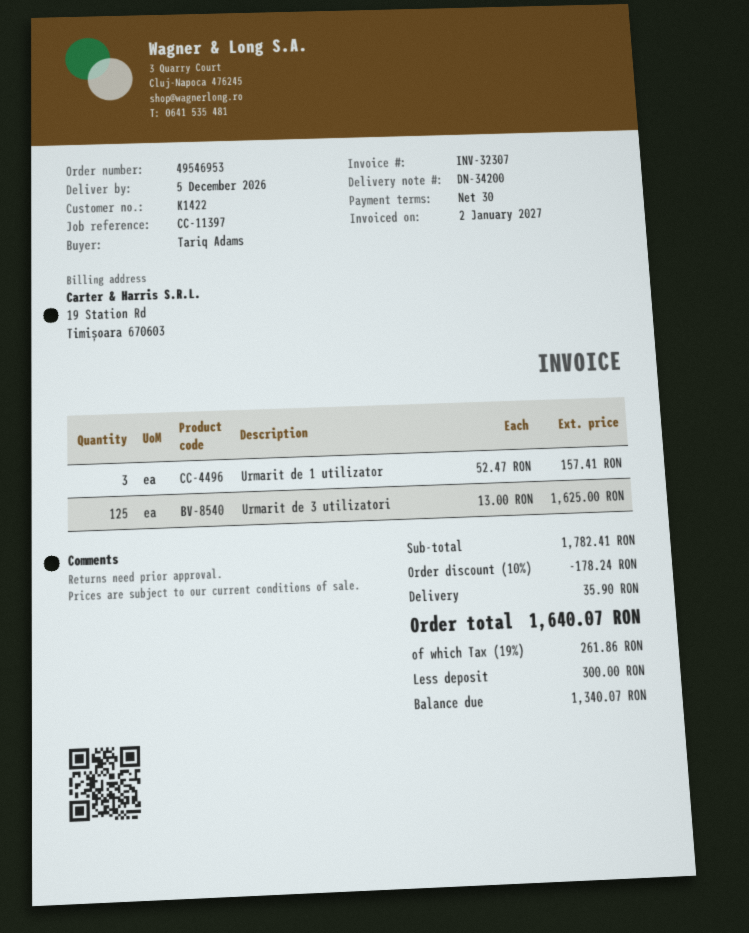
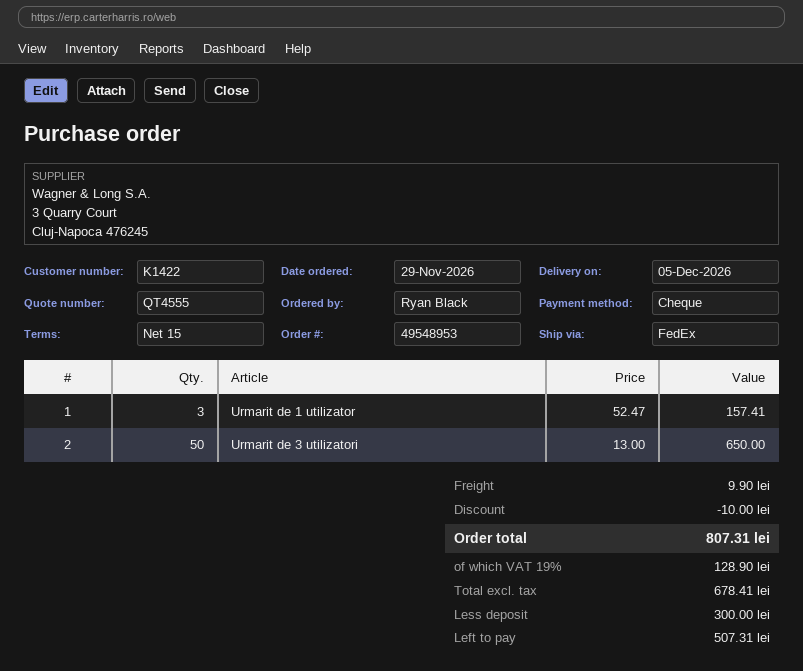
order number: 49546953 -> 49548953
payment terms: 30 days -> 15 days
ordered by: Tariq Adams -> Ryan Black
Urmarit de 3 utilizatori: 125 x 13.00 = 1625.00 -> 50 x 13.00 = 650.00
discount: 178.24 -> 10.00
shipping: 35.90 -> 9.90
tax: 19% = 261.86 -> 19% = 128.90
total: 1640.07 -> 807.31
balance: 1340.07 -> 507.31

